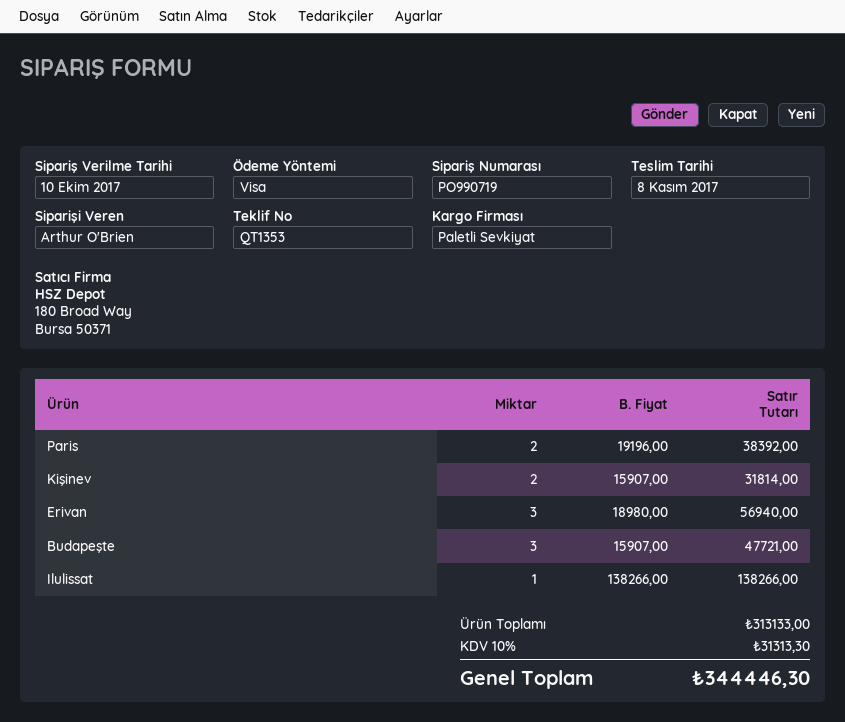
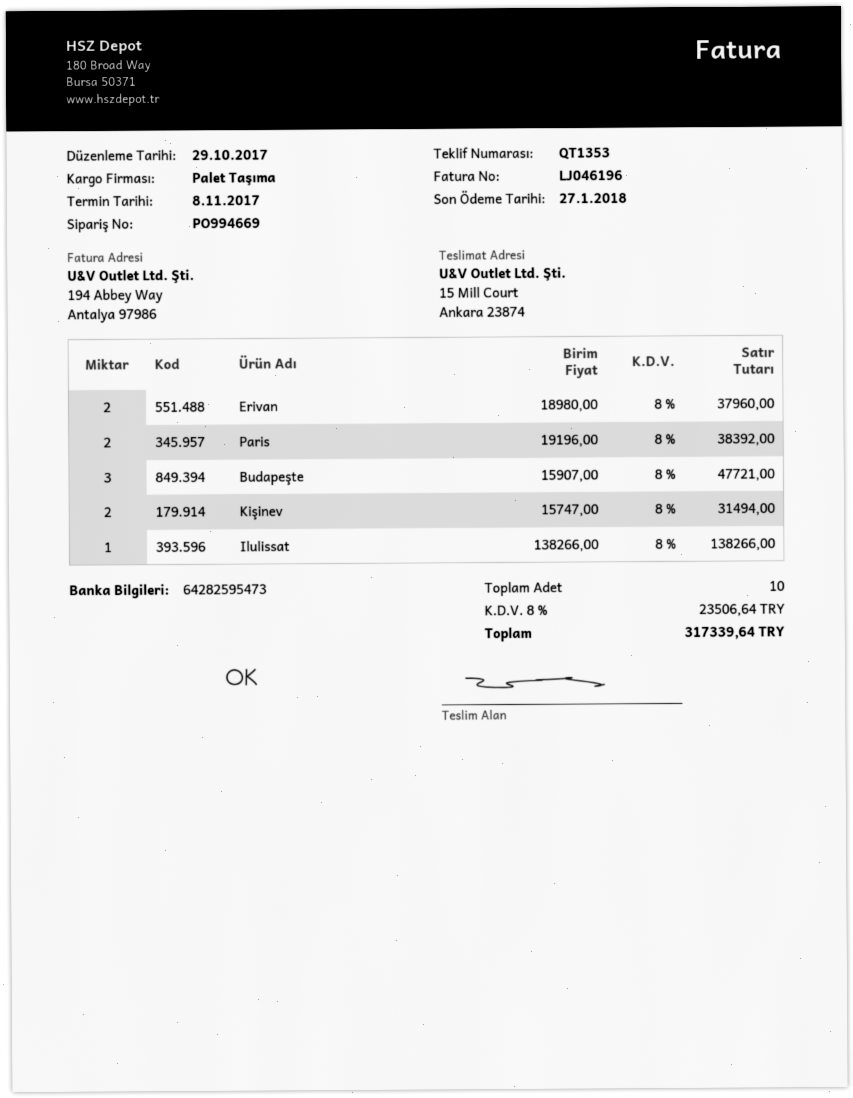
order number: PO990719 -> PO994669
Kişinev: 2 x 15907.00 = 31814.00 -> 2 x 15747.00 = 31494.00
Erivan: 3 x 18980.00 = 56940.00 -> 2 x 18980.00 = 37960.00
tax: 10% = 31313.30 -> 8% = 23506.64
total: 344446.30 -> 317339.64

